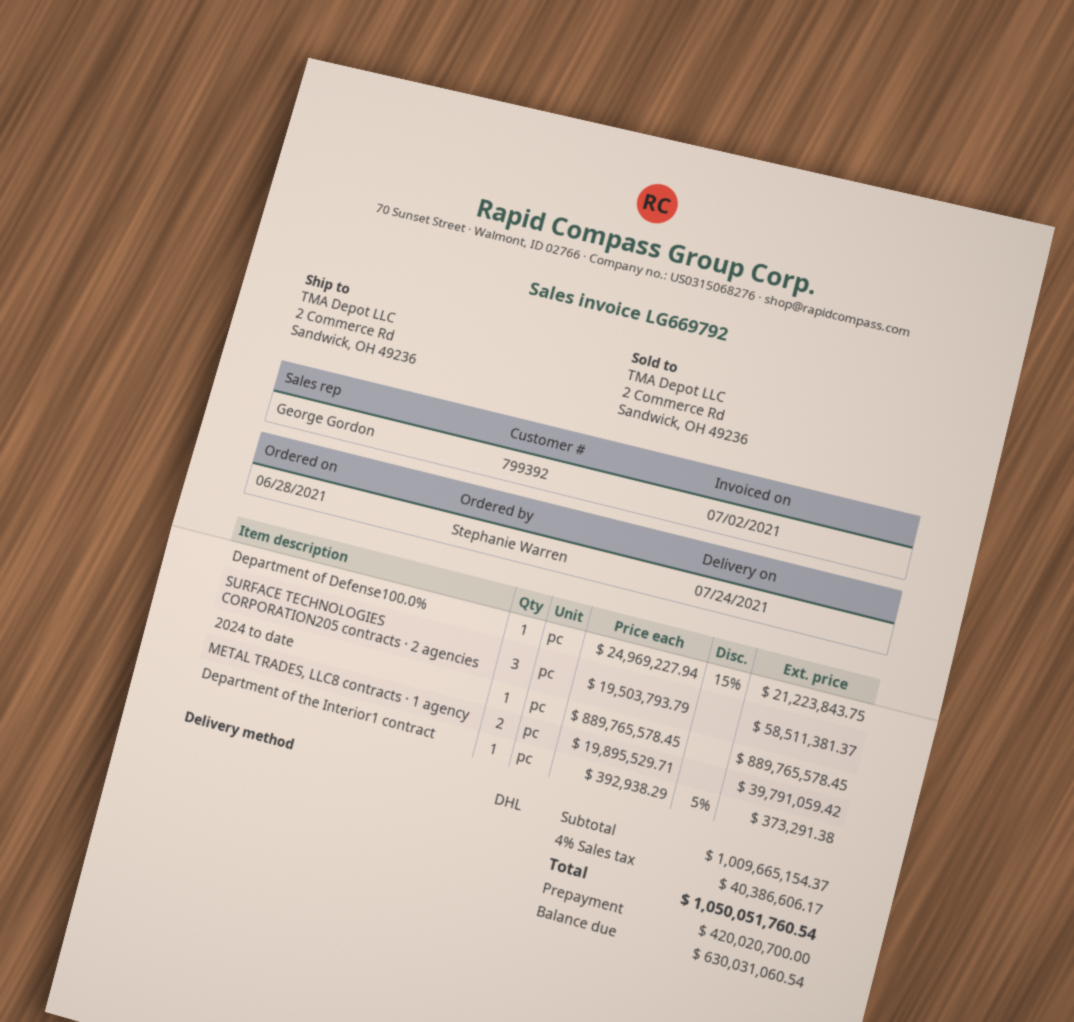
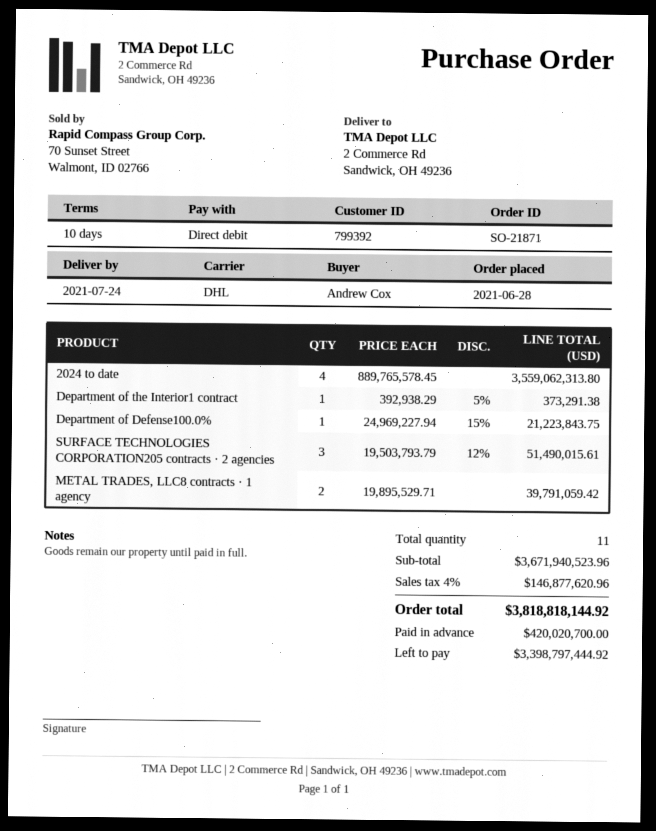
ordered by: Stephanie Warren -> Andrew Cox
SURFACE TECHNOLOGIES CORPORATION205 contracts · 2 agencies: 3 x 19503793.79 = 58511381.37 -> 3 x 19503793.79 - 12% = 51490015.61
2024 to date: 1 x 889765578.45 = 889765578.45 -> 4 x 889765578.45 = 3559062313.80
subtotal: 1009665154.37 -> 3671940523.96
tax: 4% = 40386606.17 -> 4% = 146877620.96
total: 1050051760.54 -> 3818818144.92
balance: 630031060.54 -> 3398797444.92

